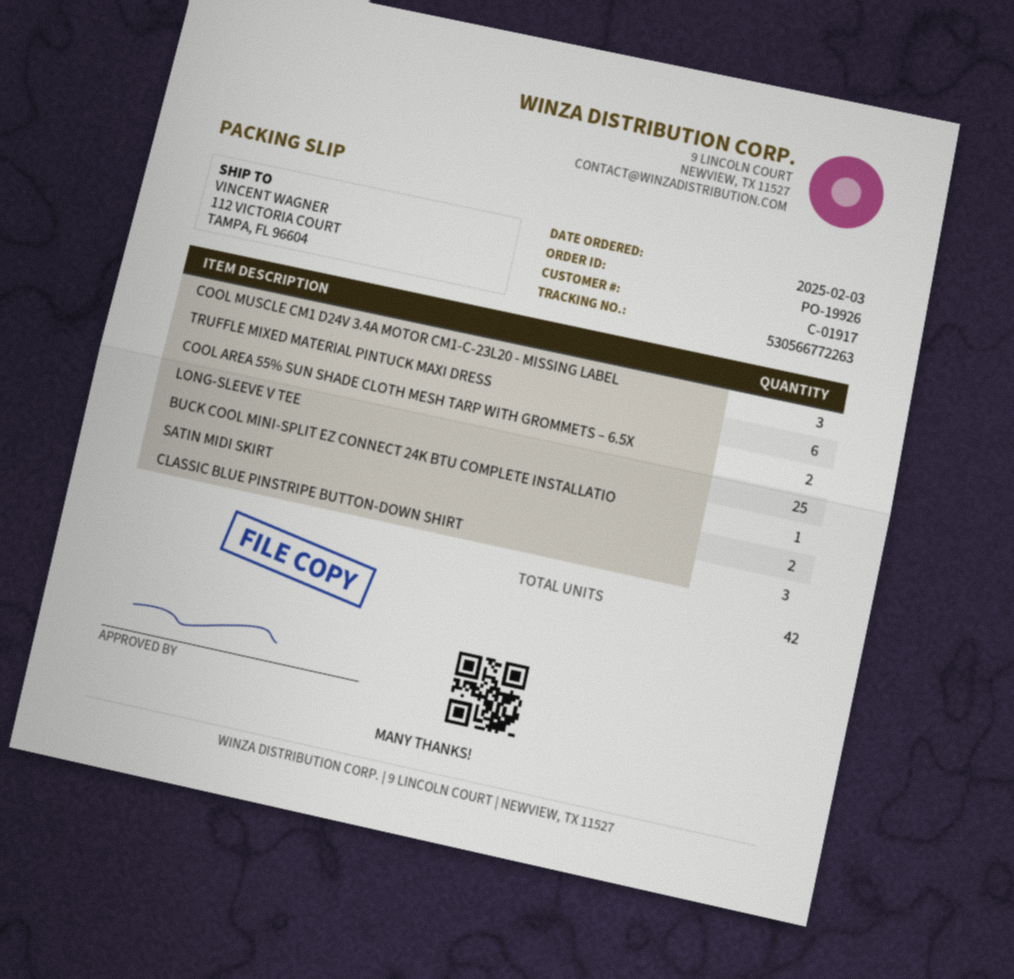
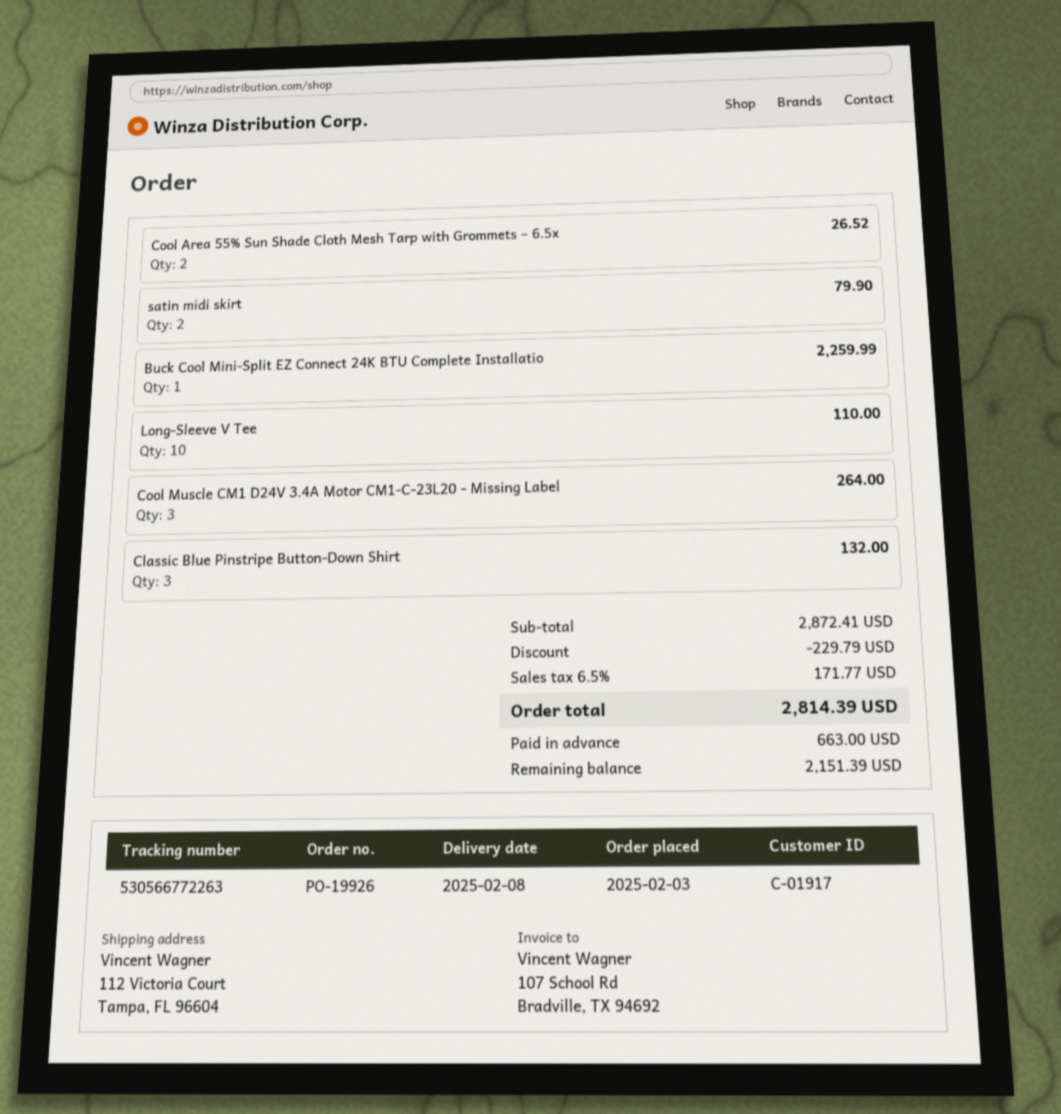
TRUFFLE MIXED MATERIAL PINTUCK MAXI DRESS: 6 -> none
LONG-SLEEVE V TEE: 25 -> 10

